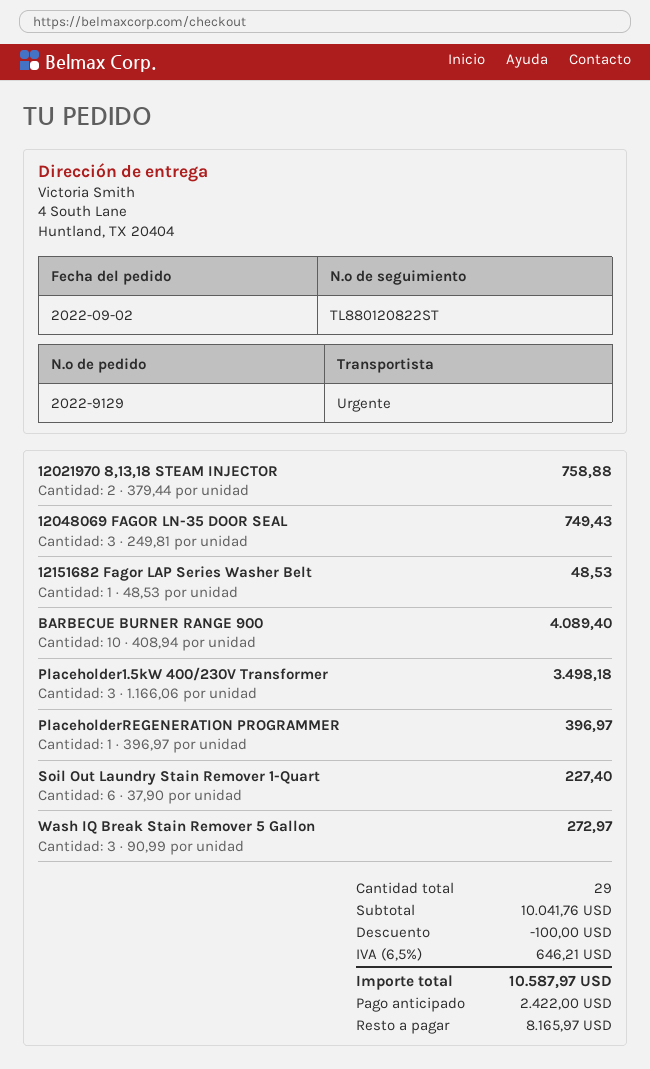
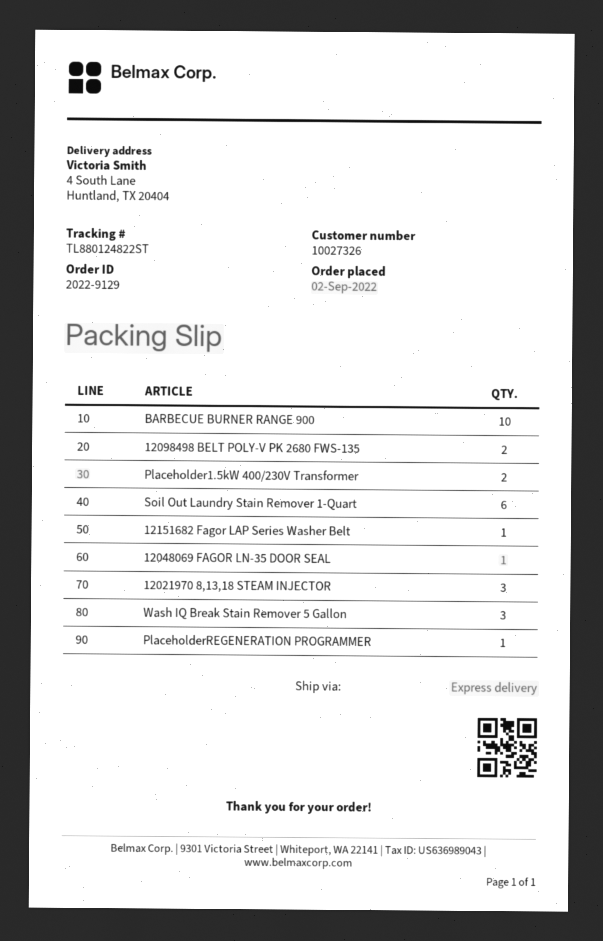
tracking number: TL880120822ST -> TL880124822ST
12021970 8,13,18 STEAM INJECTOR: 2 -> 3
12048069 FAGOR LN-35 DOOR SEAL: 3 -> 1
Placeholder1.5kW 400/230V Transformer: 3 -> 2
12098498 BELT POLY-V PK 2680 FWS-135: none -> 2

